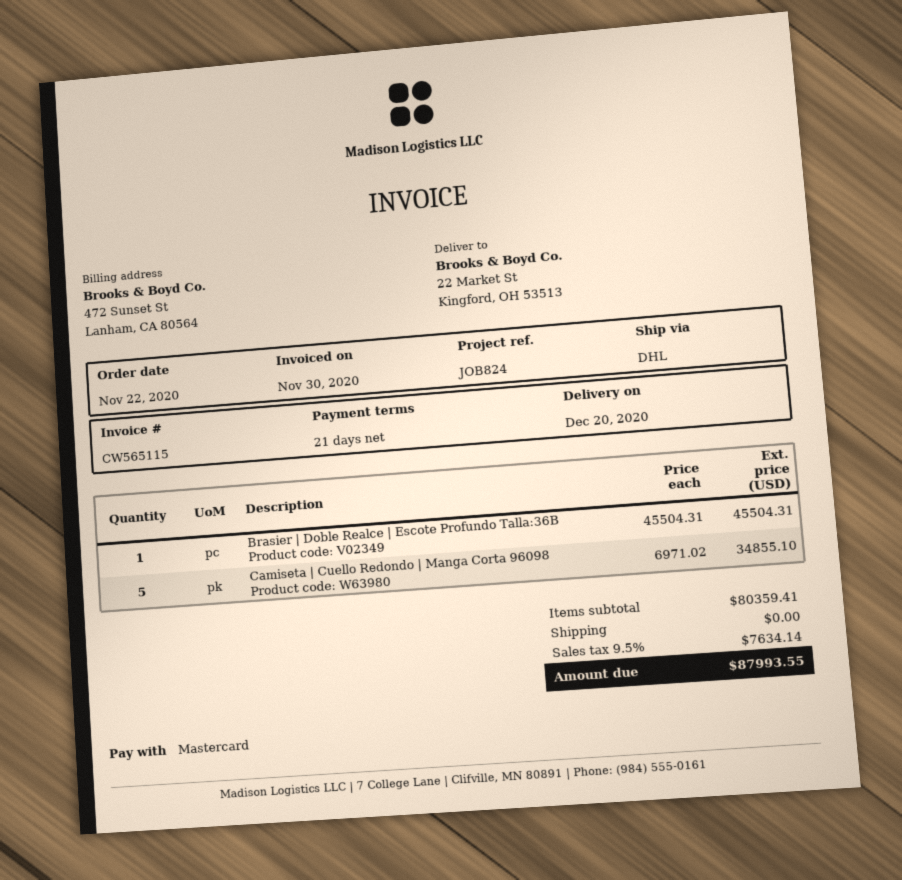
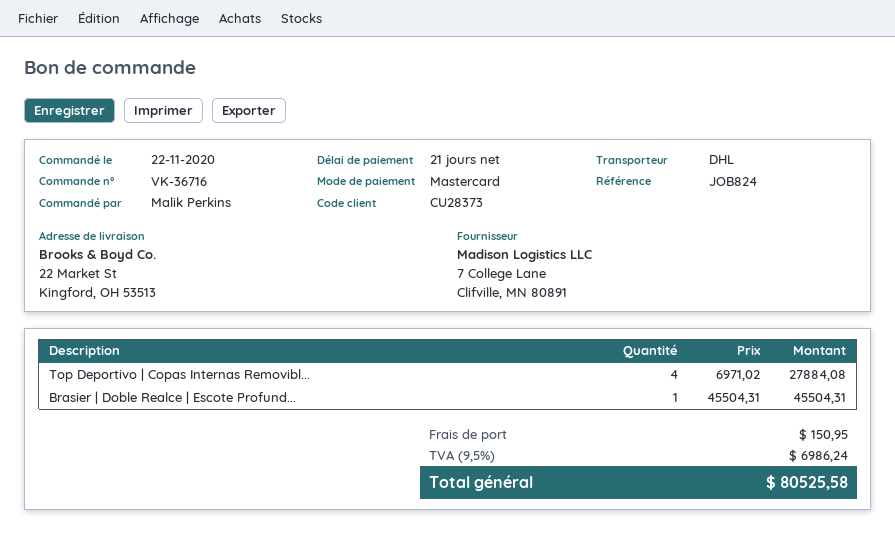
Camiseta | Cuello Redondo | Manga Corta 96098: 5 x 6971.02 = 34855.10 -> none
Top Deportivo | Copas Internas Removibl...: none -> 4 x 6971.02 = 27884.08
shipping: 0.00 -> 150.95
tax: 9.5% = 7634.14 -> 9.5% = 6986.24
total: 87993.55 -> 80525.58

